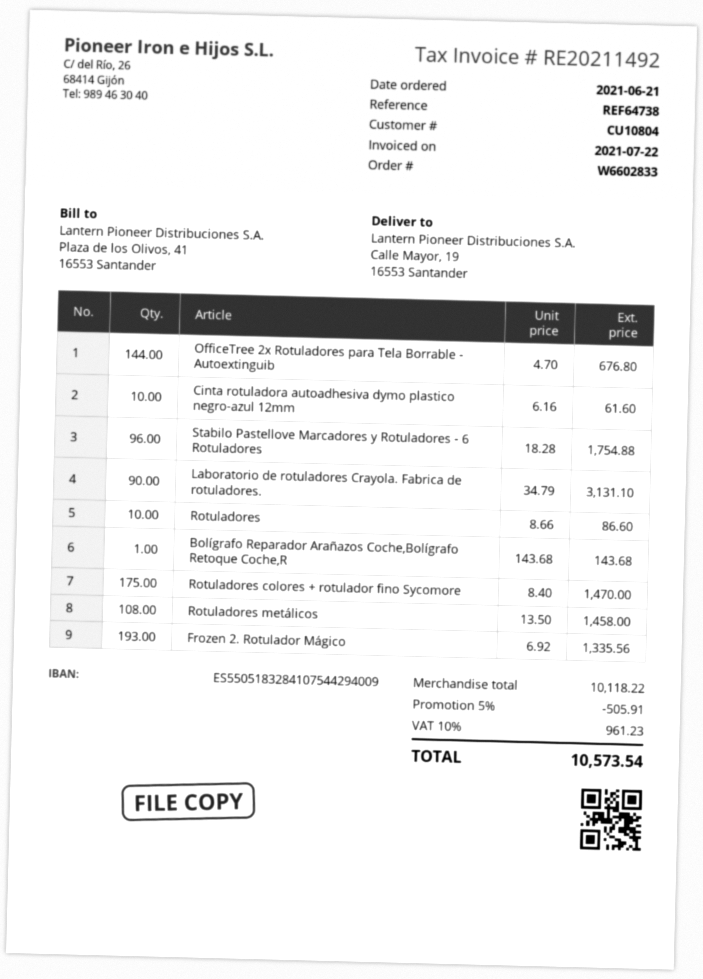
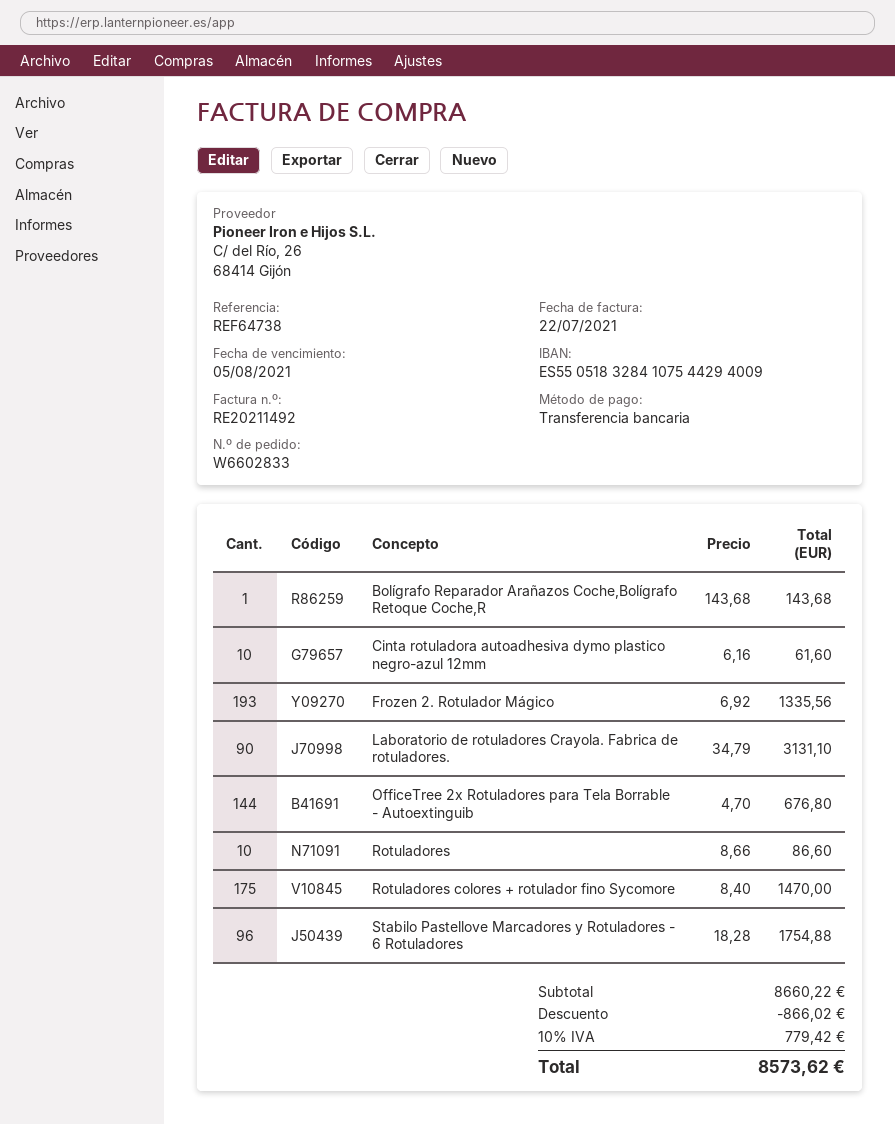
Rotuladores metálicos: 108 x 13.50 = 1458.00 -> none
subtotal: 10118.22 -> 8660.22
discount: 505.91 -> 866.02
tax: 10% = 961.23 -> 10% = 779.42
total: 10573.54 -> 8573.62

